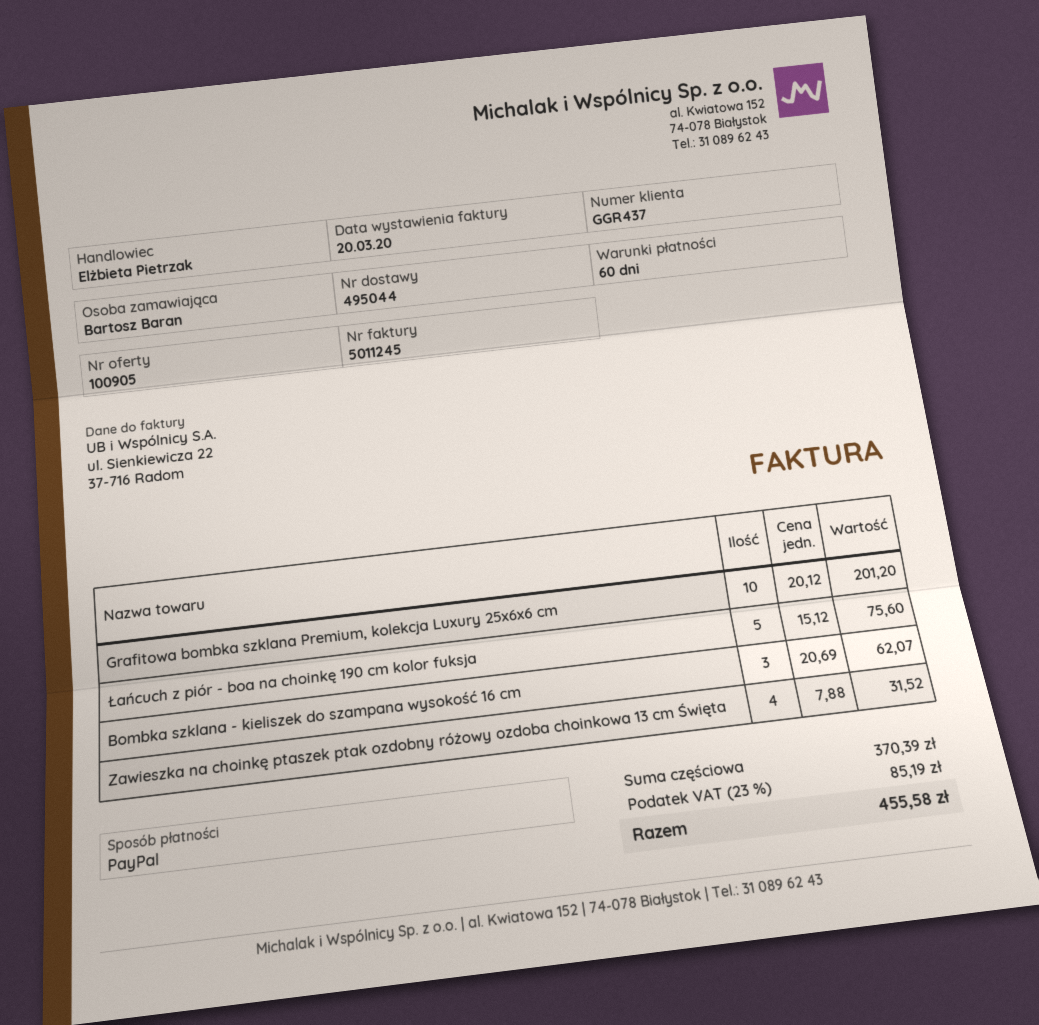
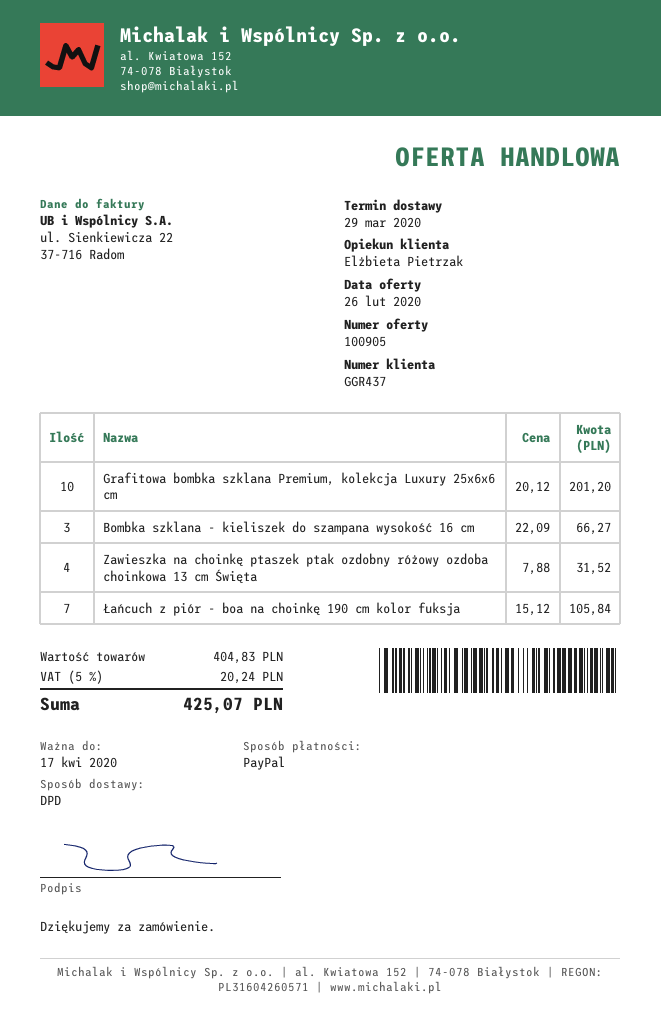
Łańcuch z piór - boa na choinkę 190 cm kolor fuksja: 5 x 15.12 = 75.60 -> 7 x 15.12 = 105.84
Bombka szklana - kieliszek do szampana wysokość 16 cm: 3 x 20.69 = 62.07 -> 3 x 22.09 = 66.27
subtotal: 370.39 -> 404.83
tax: 23% = 85.19 -> 5% = 20.24
total: 455.58 -> 425.07

